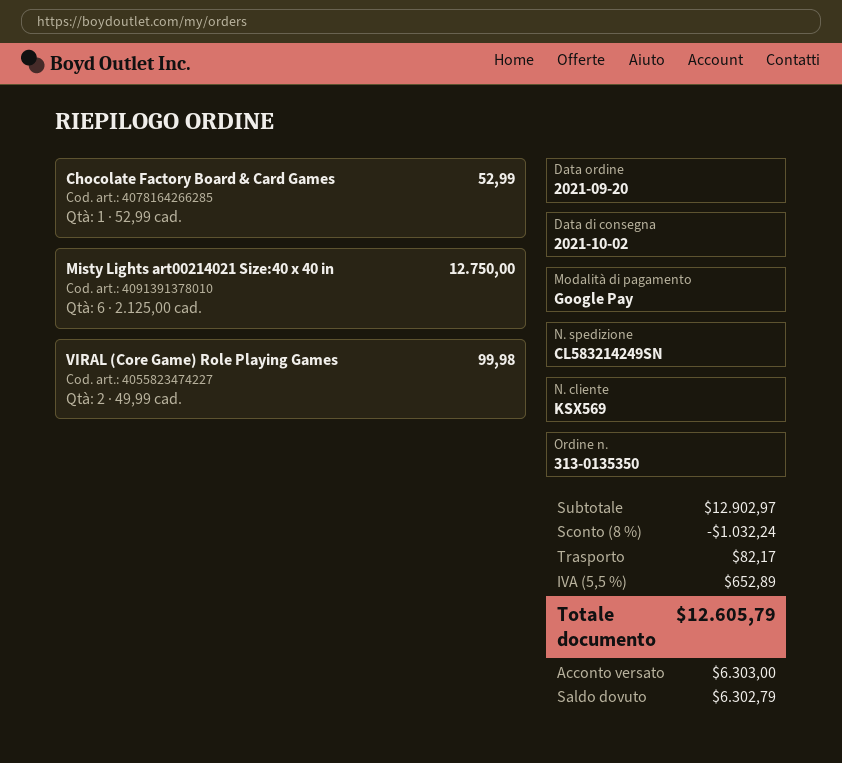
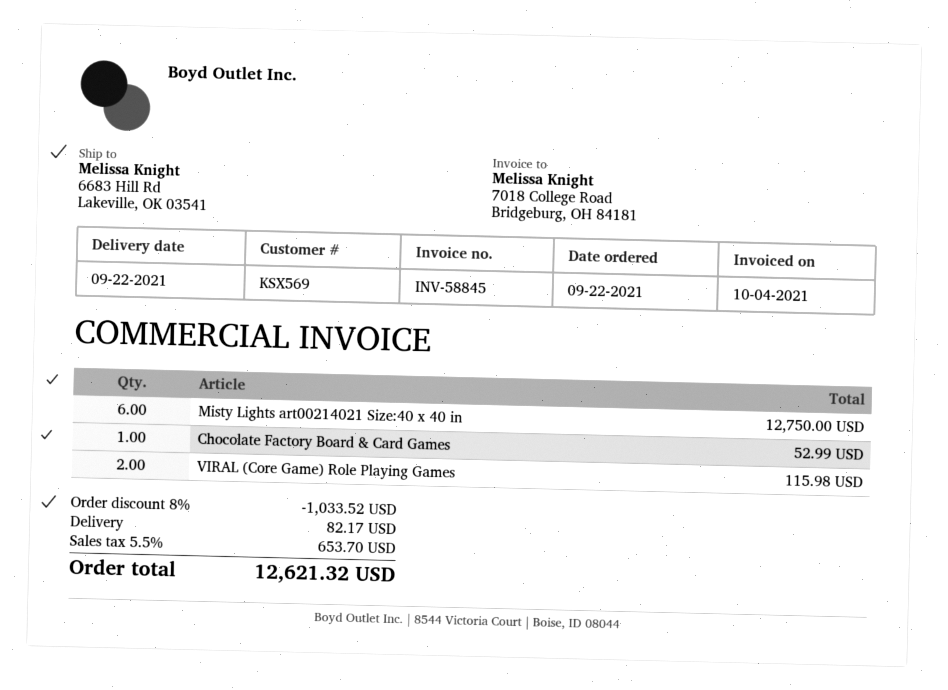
order date: 2021-09-20 -> 2021-09-22
delivery date: 2021-10-02 -> 2021-09-22
VIRAL (Core Game) Role Playing Games: 2 for 99.98 -> 2 for 115.98
discount: 8% = 1032.24 -> 8% = 1033.52
tax: 5.5% = 652.89 -> 5.5% = 653.70
total: 12605.79 -> 12621.32

